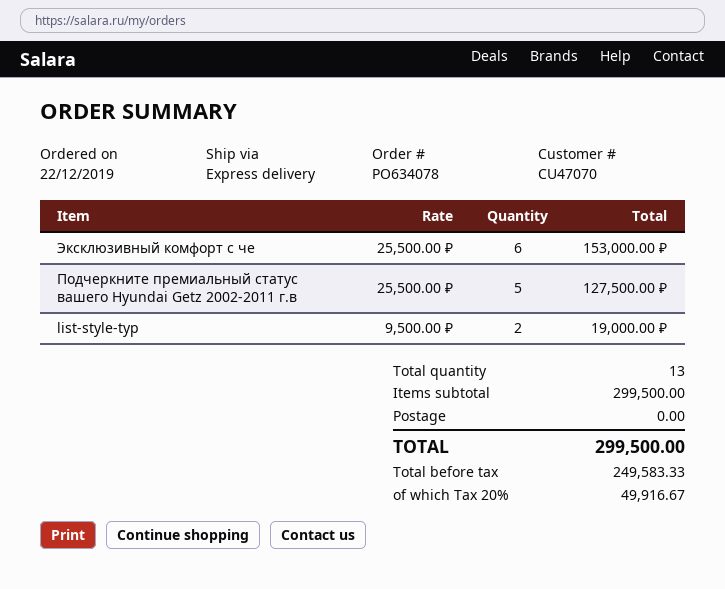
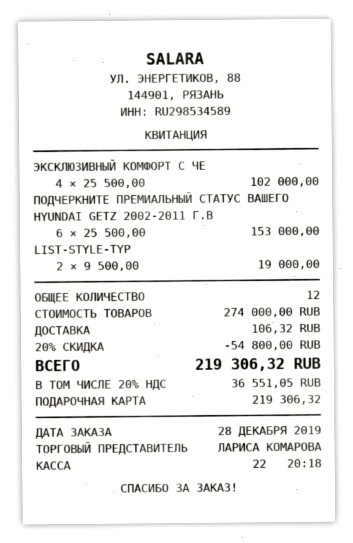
order date: 2019-12-22 -> 2019-12-28
Эксклюзивный комфорт с че: 6 x 25500.00 = 153000.00 -> 4 x 25500.00 = 102000.00
Подчеркните премиальный статус вашего Hyundai Getz 2002-2011 г.в: 5 x 25500.00 = 127500.00 -> 6 x 25500.00 = 153000.00
total quantity: 13 -> 12
subtotal: 299500.00 -> 274000.00
discount: none -> 20% = 54800.00
shipping: 0.00 -> 106.32
tax: 20% = 49916.67 -> 20% = 36551.05
total: 299500.00 -> 219306.32

